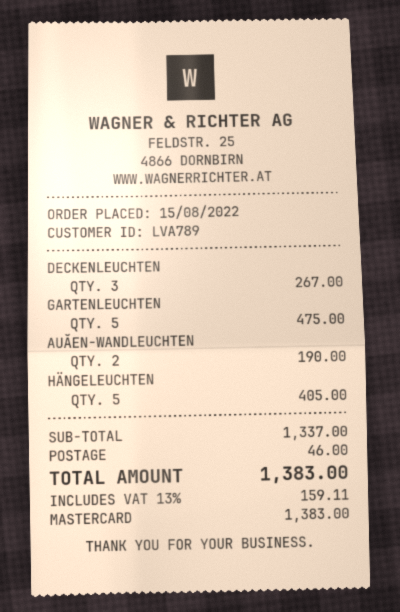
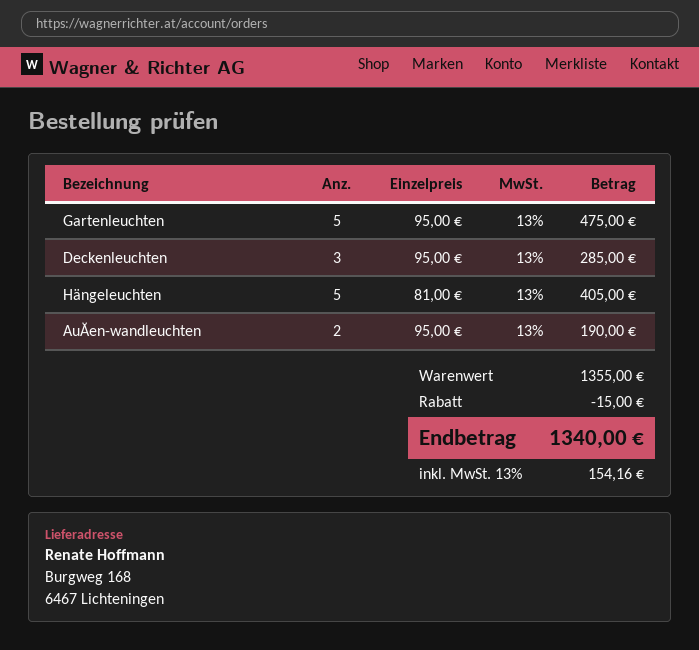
DECKENLEUCHTEN: 3 for 267.00 -> 3 for 285.00
subtotal: 1337.00 -> 1355.00
discount: none -> 15.00
shipping: 46.00 -> none
tax: 13% = 159.11 -> 13% = 154.16
total: 1383.00 -> 1340.00

